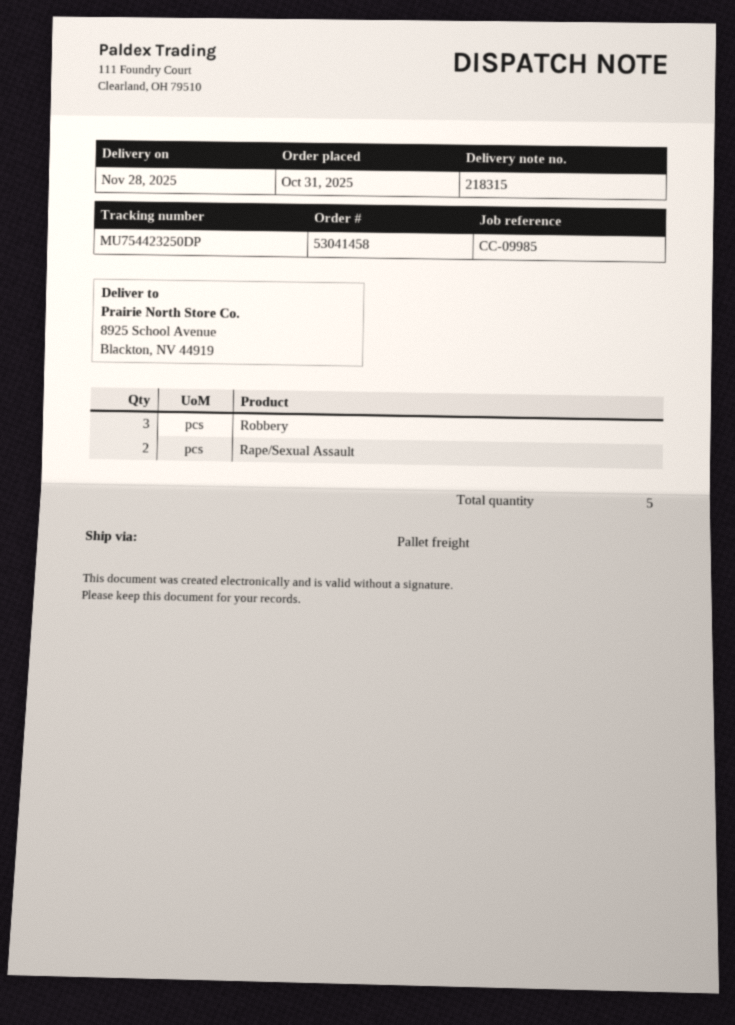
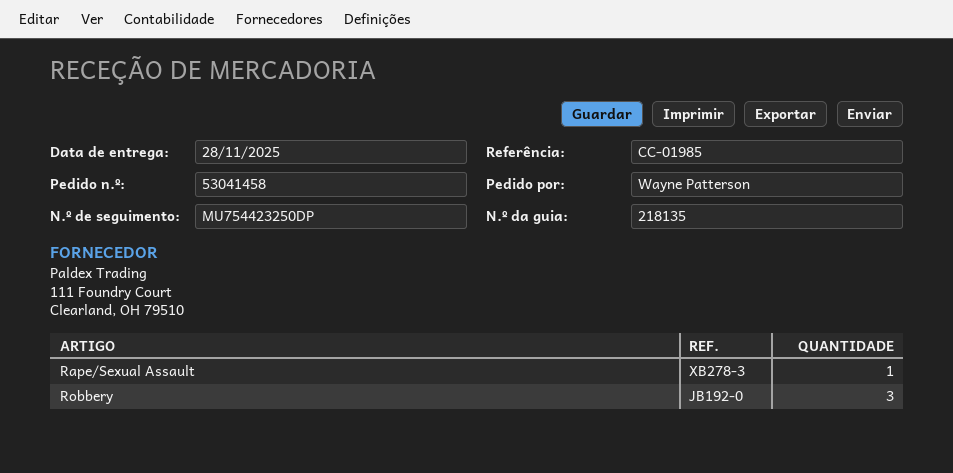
delivery note number: 218315 -> 218135
reference: CC-09985 -> CC-01985
Rape/Sexual Assault: 2 -> 1

